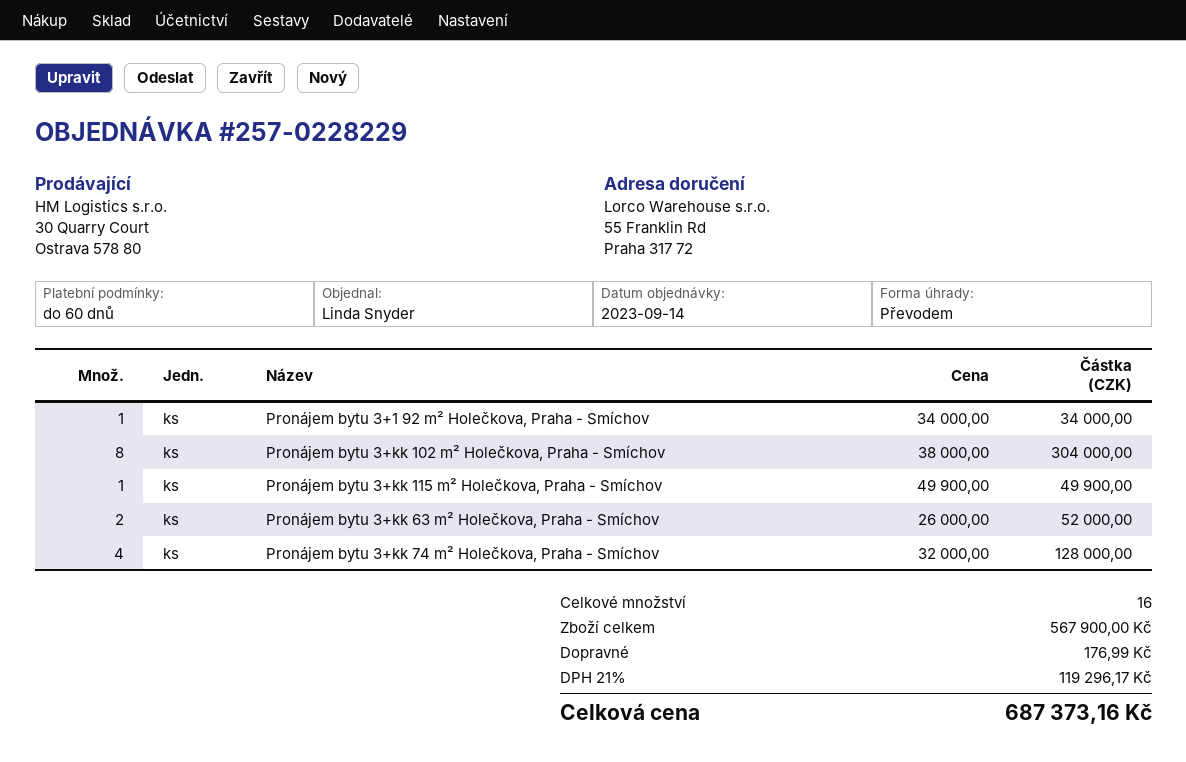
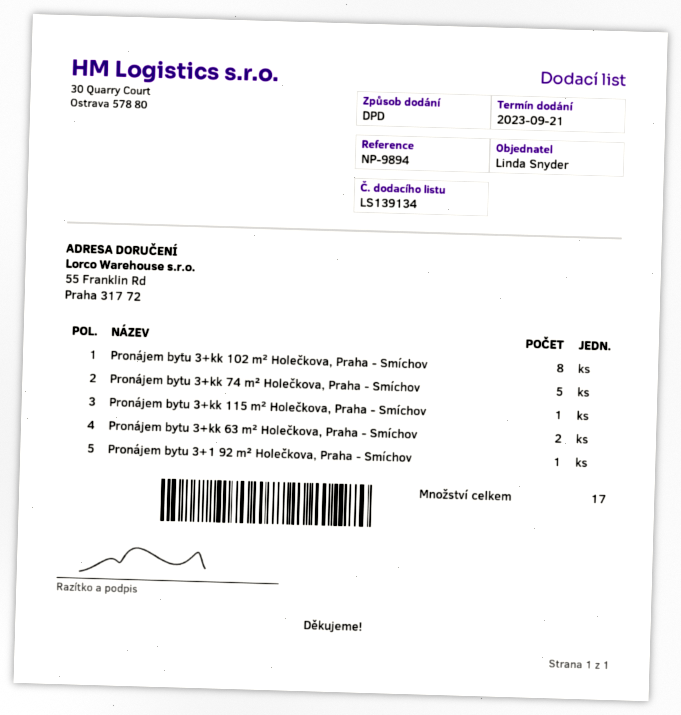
Pronájem bytu 3+kk 74 m² Holečkova, Praha - Smíchov: 4 -> 5
total quantity: 16 -> 17

